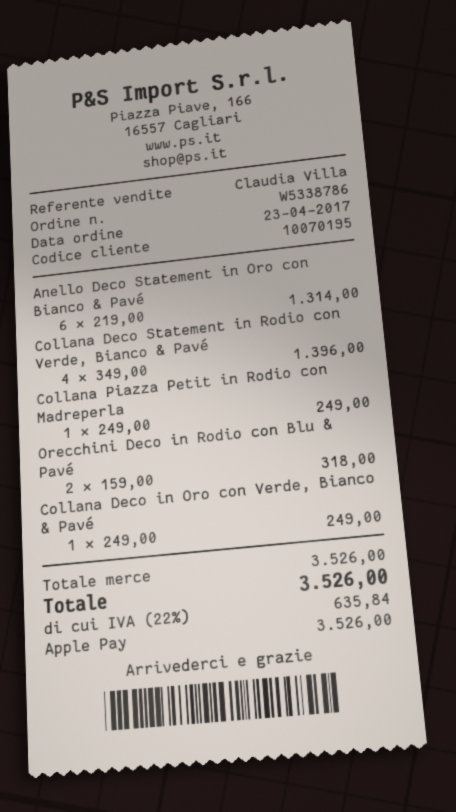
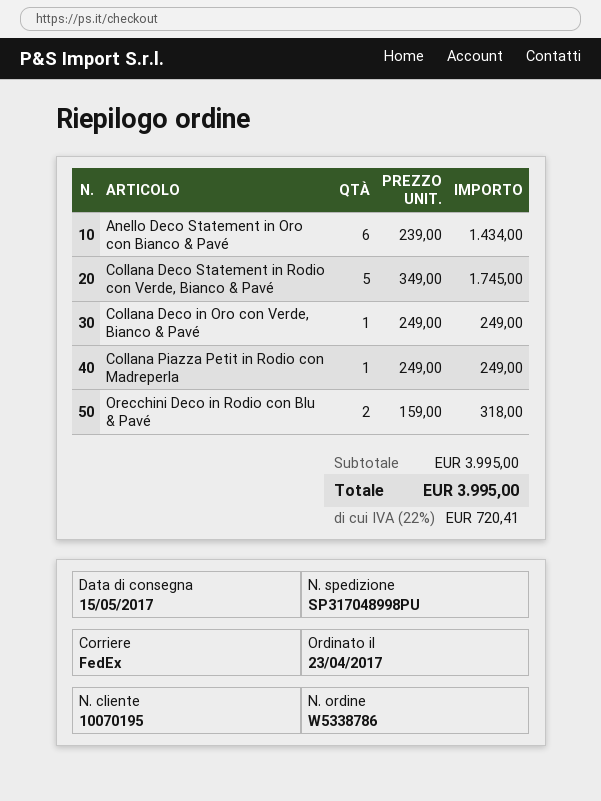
Anello Deco Statement in Oro con Bianco & Pavé: 6 x 219.00 = 1314.00 -> 6 x 239.00 = 1434.00
Collana Deco Statement in Rodio con Verde, Bianco & Pavé: 4 x 349.00 = 1396.00 -> 5 x 349.00 = 1745.00
subtotal: 3526.00 -> 3995.00
tax: 22% = 635.84 -> 22% = 720.41
total: 3526.00 -> 3995.00

